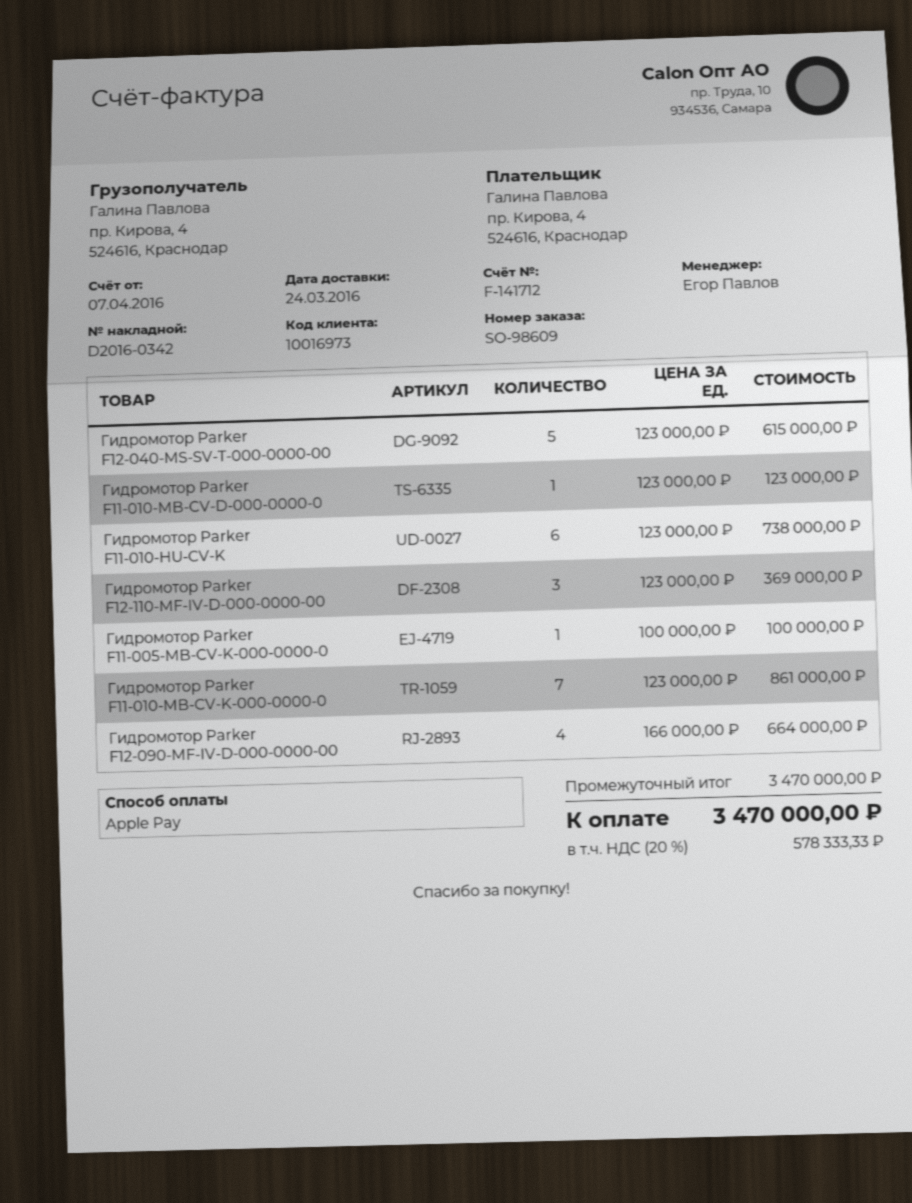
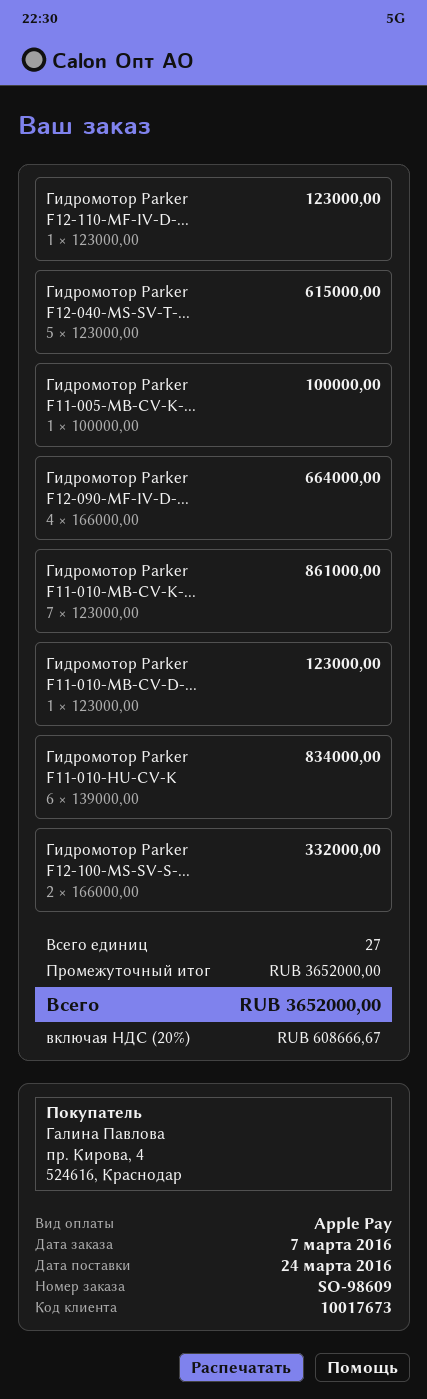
customer number: 10016973 -> 10017673
Гидромотор Parker F11-010-HU-CV-K: 6 x 123000.00 = 738000.00 -> 6 x 139000.00 = 834000.00
Гидромотор Parker F12-110-MF-IV-D-000-0000-00: 3 x 123000.00 = 369000.00 -> 1 x 123000.00 = 123000.00
Гидромотор Parker F12-100-MS-SV-S-...: none -> 2 x 166000.00 = 332000.00
subtotal: 3470000.00 -> 3652000.00
tax: 20% = 578333.33 -> 20% = 608666.67
total: 3470000.00 -> 3652000.00

